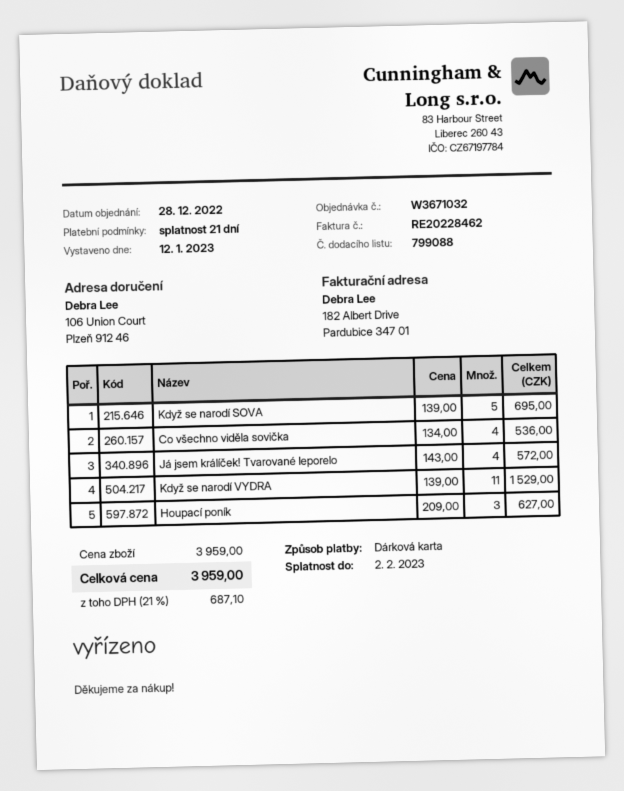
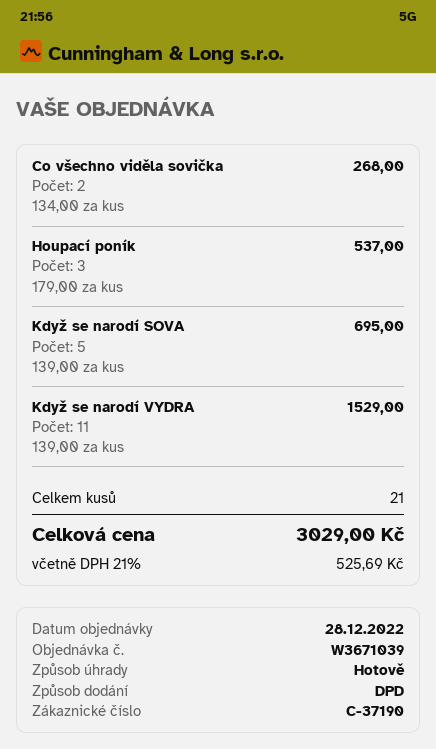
order number: W3671032 -> W3671039
payment method: gift card -> cash
Co všechno viděla sovička: 4 x 134.00 = 536.00 -> 2 x 134.00 = 268.00
Já jsem králíček! Tvarované leporelo: 4 x 143.00 = 572.00 -> none
Houpací poník: 3 x 209.00 = 627.00 -> 3 x 179.00 = 537.00
tax: 21% = 687.10 -> 21% = 525.69
total: 3959.00 -> 3029.00

